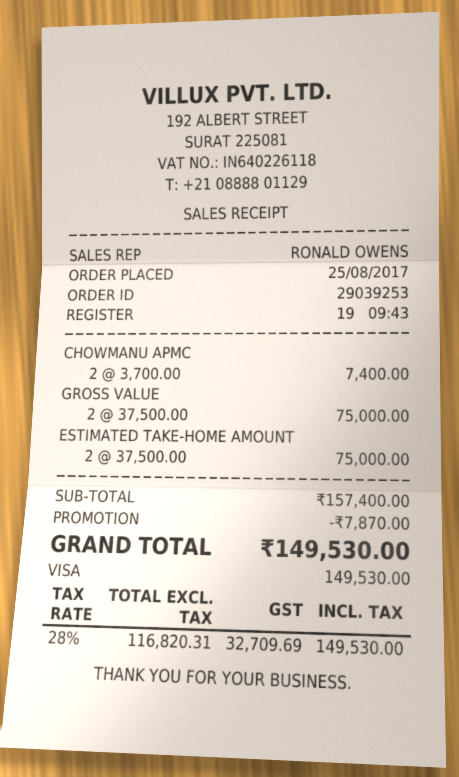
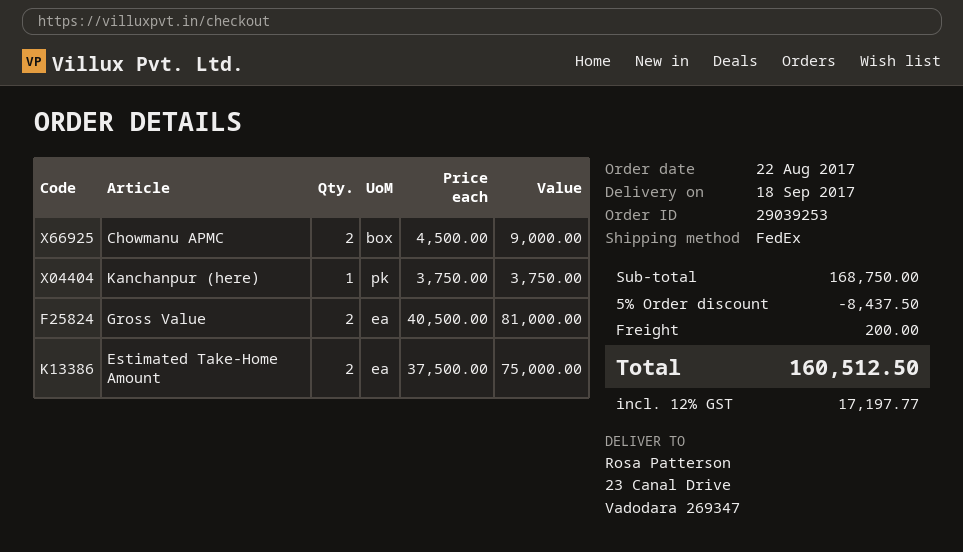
order date: 2017-08-25 -> 2017-08-22
CHOWMANU APMC: 2 x 3700.00 = 7400.00 -> 2 x 4500.00 = 9000.00
GROSS VALUE: 2 x 37500.00 = 75000.00 -> 2 x 40500.00 = 81000.00
Kanchanpur (here): none -> 1 x 3750.00 = 3750.00
subtotal: 157400.00 -> 168750.00
discount: 7870.00 -> 8437.50
shipping: none -> 200.00
tax: 28% = 32709.69 -> 12% = 17197.77
total: 149530.00 -> 160512.50

